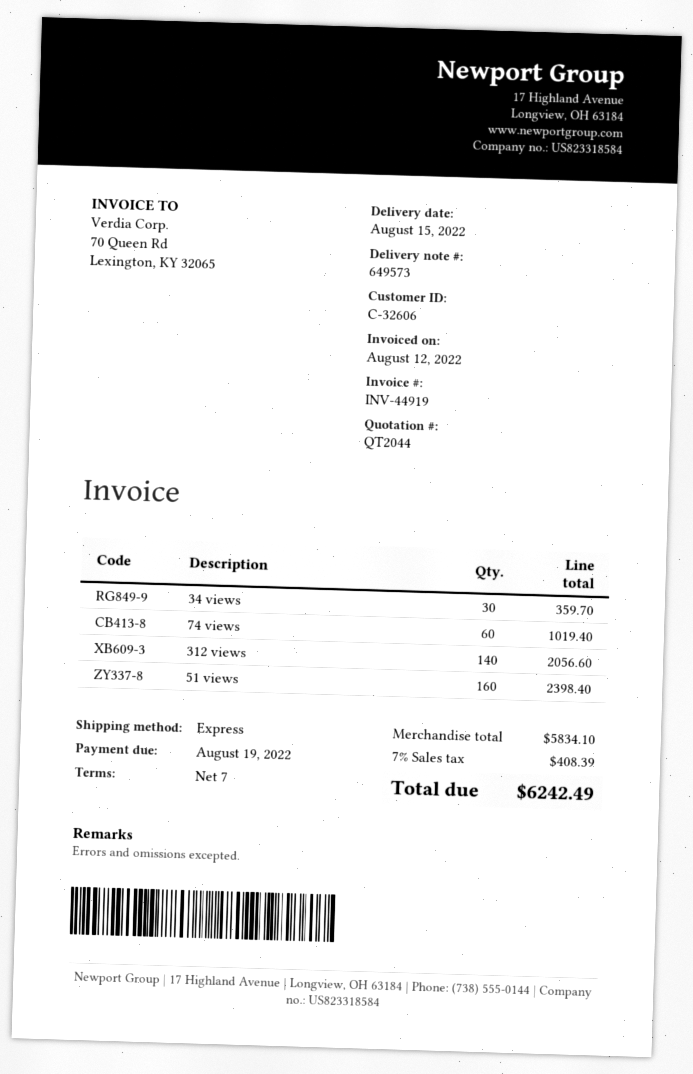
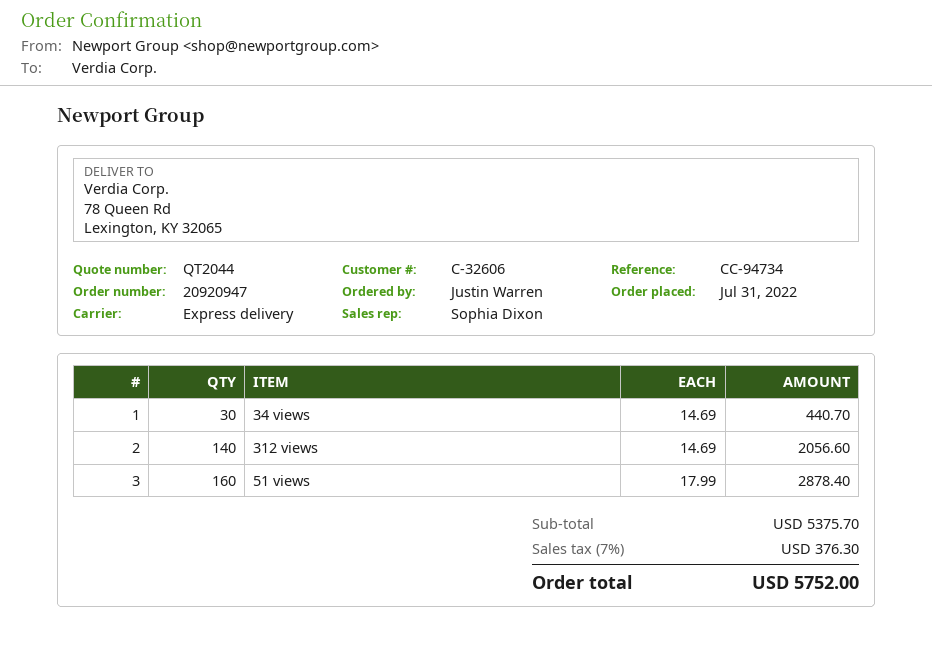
34 views: 30 for 359.70 -> 30 for 440.70
74 views: 60 for 1019.40 -> none
51 views: 160 for 2398.40 -> 160 for 2878.40
subtotal: 5834.10 -> 5375.70
tax: 7% = 408.39 -> 7% = 376.30
total: 6242.49 -> 5752.00

